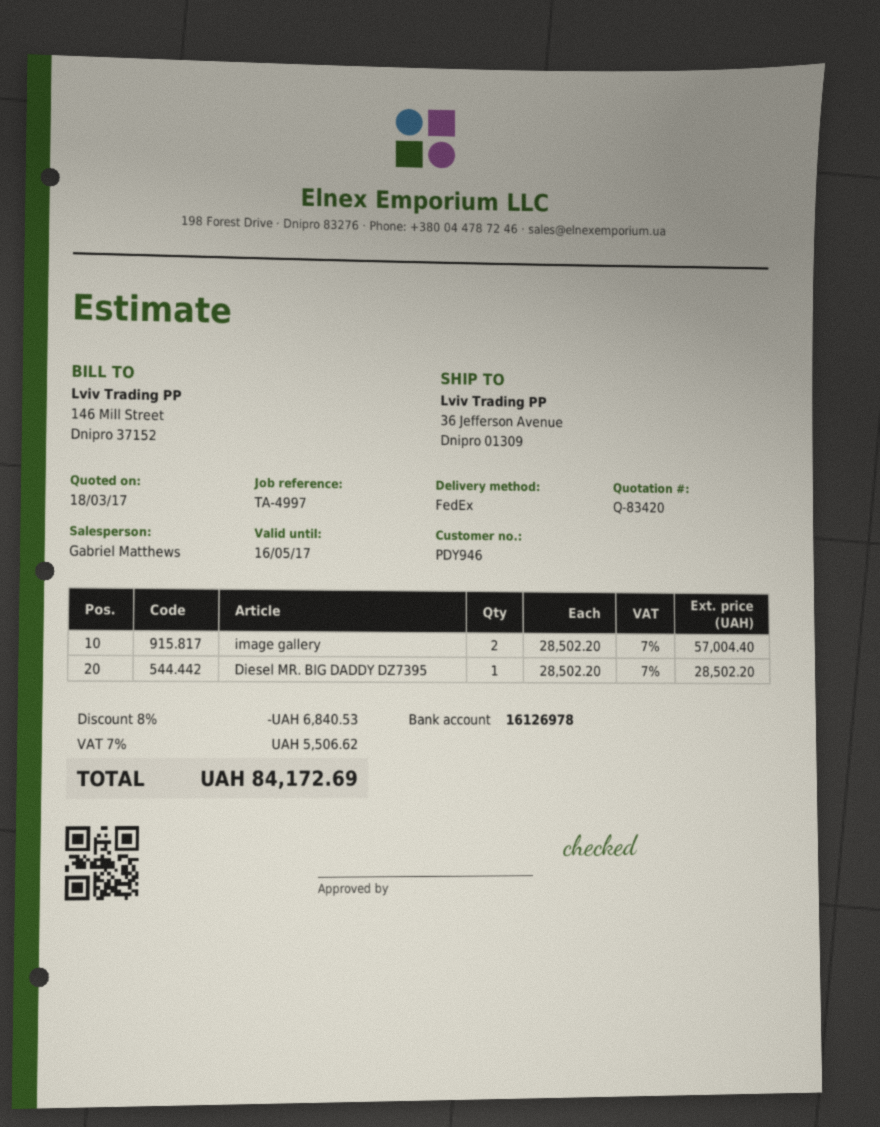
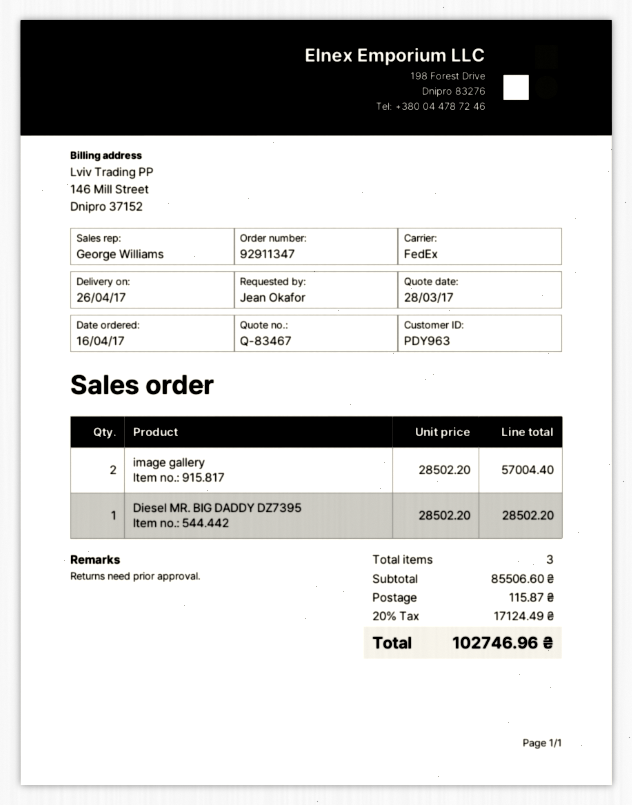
quote number: Q-83420 -> Q-83467
quote date: 2017-03-18 -> 2017-03-28
customer number: PDY946 -> PDY963
sales rep: Gabriel Matthews -> George Williams
discount: 8% = 6840.53 -> none
shipping: none -> 115.87
tax: 7% = 5506.62 -> 20% = 17124.49
total: 84172.69 -> 102746.96

